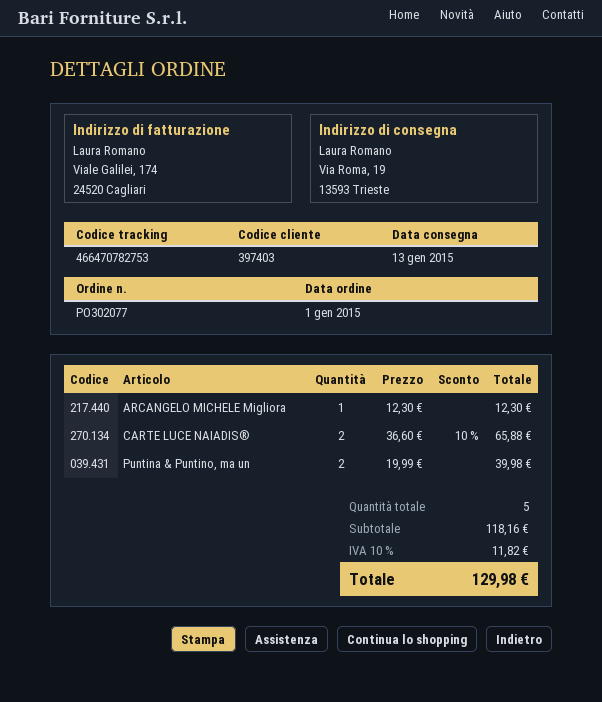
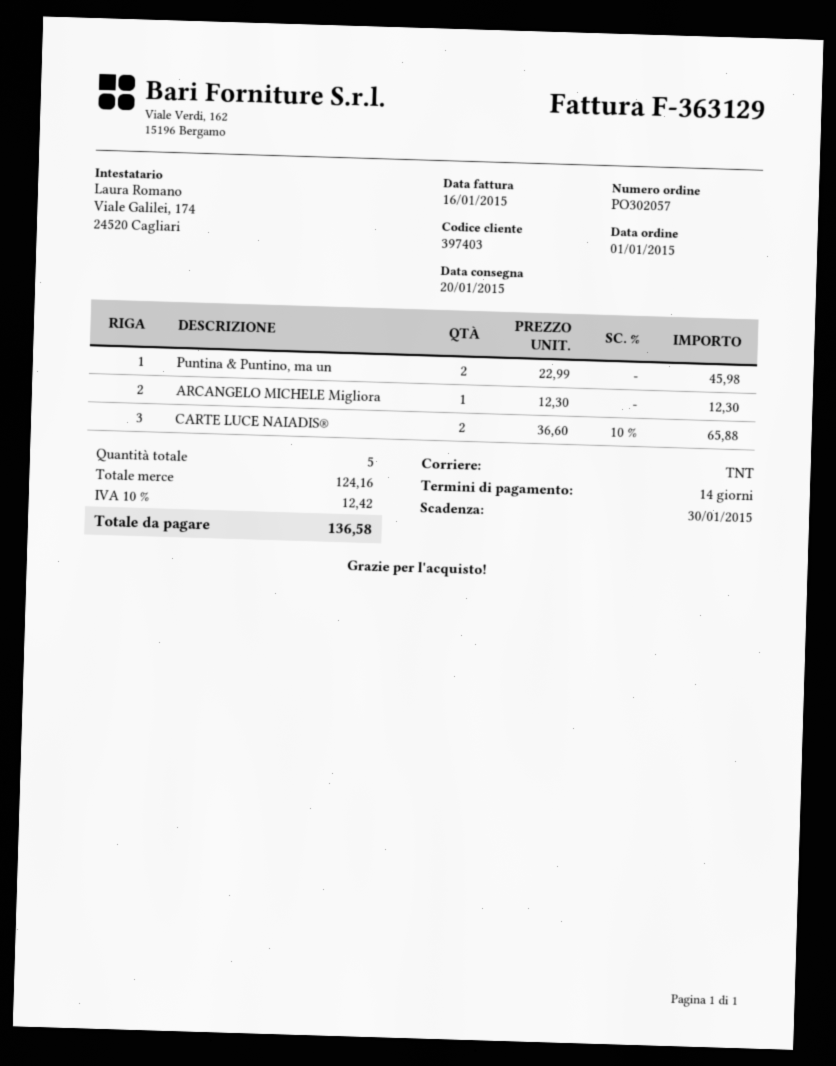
order number: PO302077 -> PO302057
delivery date: 2015-01-13 -> 2015-01-20
Puntina & Puntino, ma un: 2 x 19.99 = 39.98 -> 2 x 22.99 = 45.98
subtotal: 118.16 -> 124.16
tax: 10% = 11.82 -> 10% = 12.42
total: 129.98 -> 136.58

